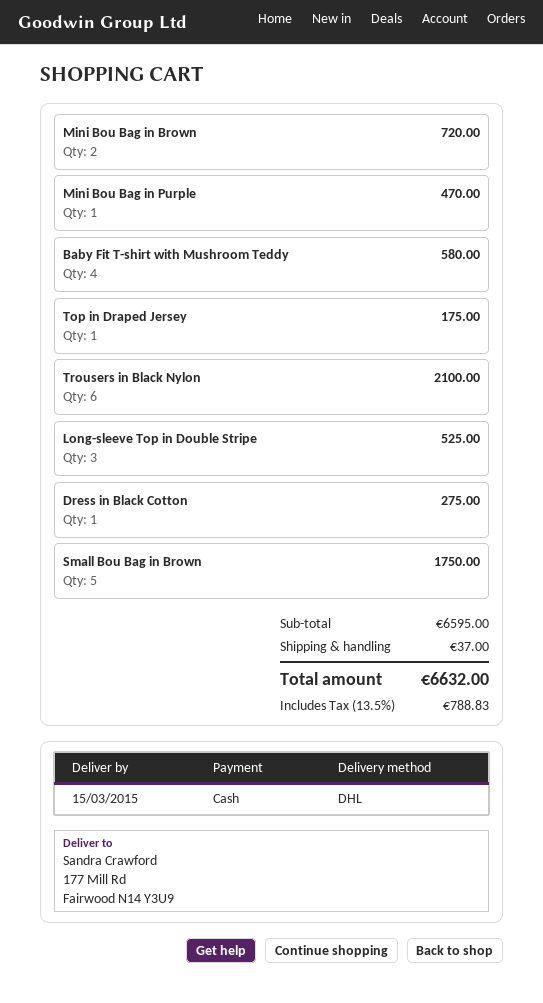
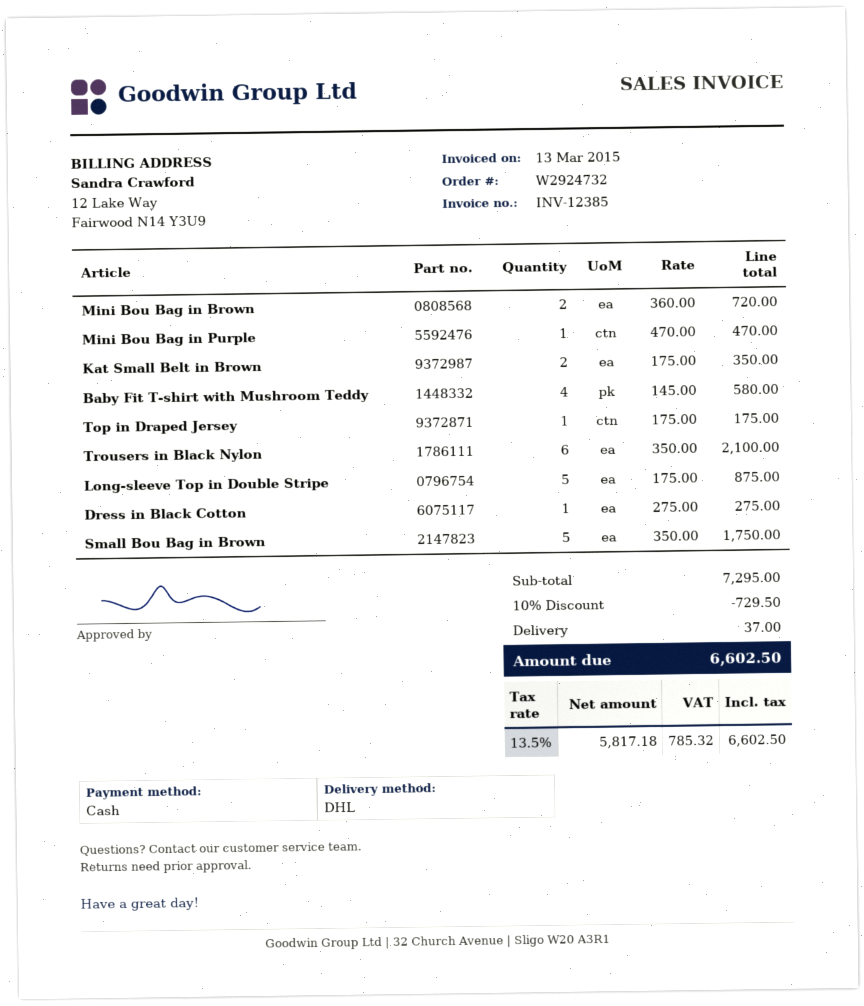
Long-sleeve Top in Double Stripe: 3 for 525.00 -> 5 for 875.00
Kat Small Belt in Brown: none -> 2 for 350.00
subtotal: 6595.00 -> 7295.00
discount: none -> 10% = 729.50
tax: 13.5% = 788.83 -> 13.5% = 785.32
total: 6632.00 -> 6602.50

